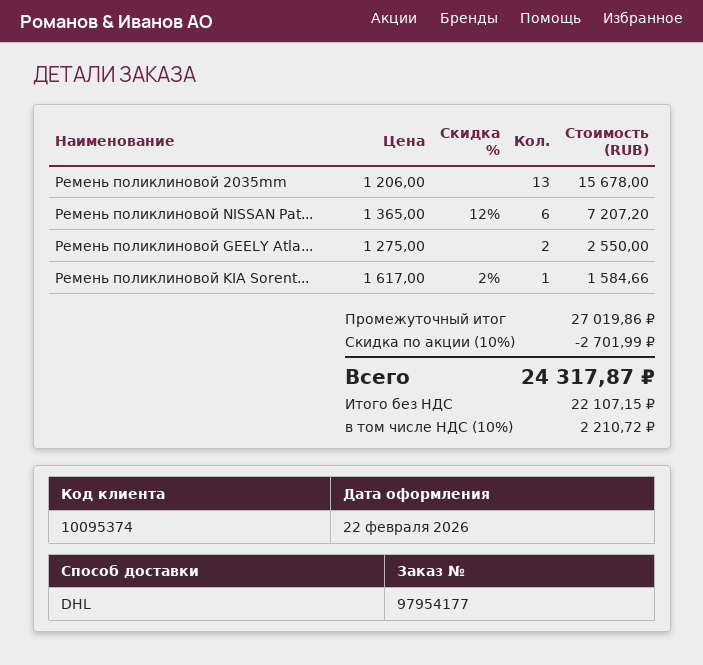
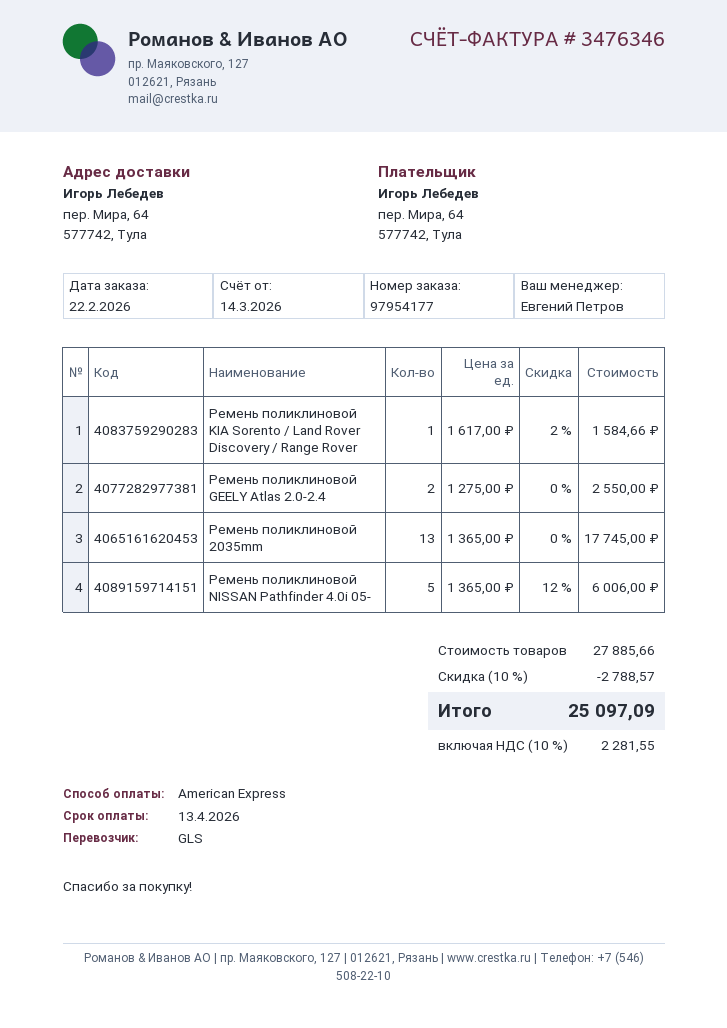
shipping method: DHL -> GLS
Ремень поликлиновой 2035mm: 13 x 1206.00 = 15678.00 -> 13 x 1365.00 = 17745.00
Ремень поликлиновой NISSAN Pat...: 6 x 1365.00 - 12% = 7207.20 -> 5 x 1365.00 - 12% = 6006.00
subtotal: 27019.86 -> 27885.66
discount: 10% = 2701.99 -> 10% = 2788.57
tax: 10% = 2210.72 -> 10% = 2281.55
total: 24317.87 -> 25097.09

